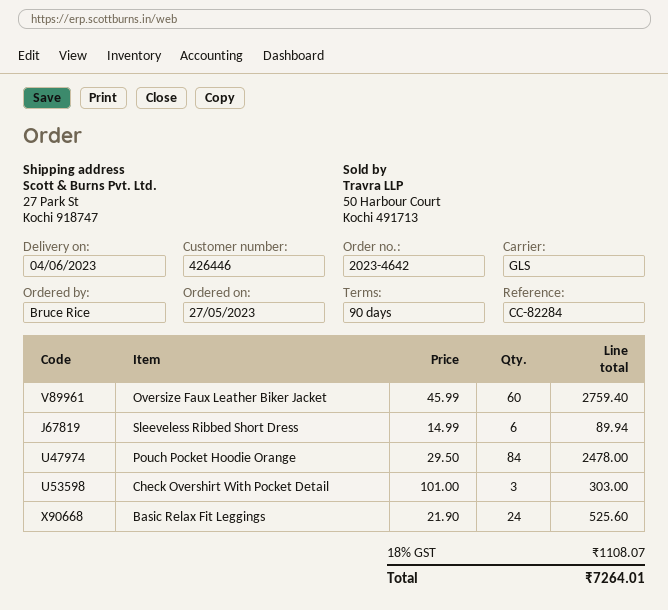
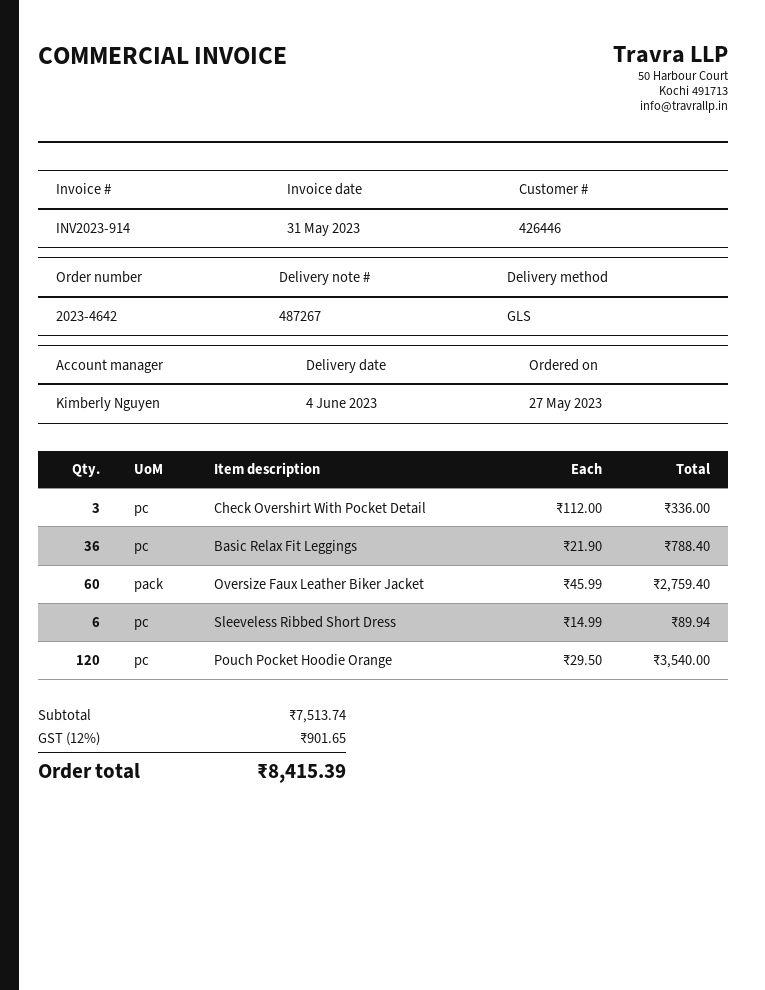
Pouch Pocket Hoodie Orange: 84 x 29.50 = 2478.00 -> 120 x 29.50 = 3540.00
Check Overshirt With Pocket Detail: 3 x 101.00 = 303.00 -> 3 x 112.00 = 336.00
Basic Relax Fit Leggings: 24 x 21.90 = 525.60 -> 36 x 21.90 = 788.40
tax: 18% = 1108.07 -> 12% = 901.65
total: 7264.01 -> 8415.39

